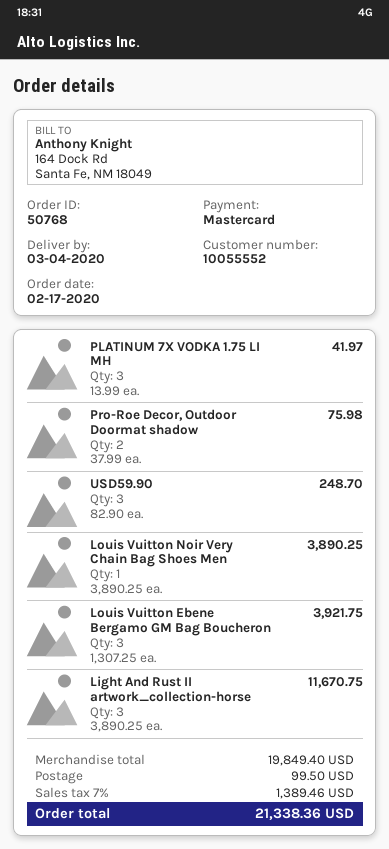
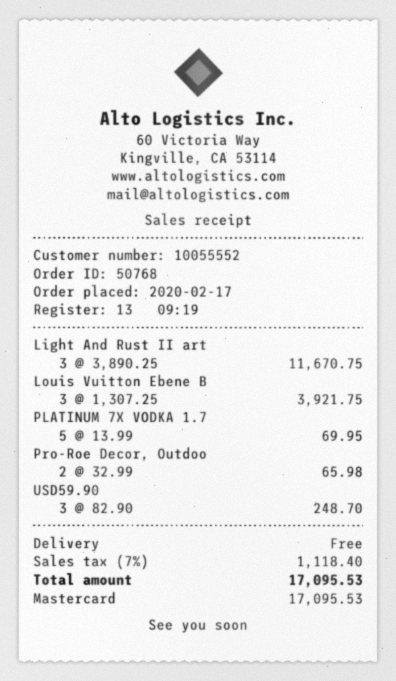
PLATINUM 7X VODKA 1.75 LI MH: 3 x 13.99 = 41.97 -> 5 x 13.99 = 69.95
Pro-Roe Decor, Outdoor Doormat shadow: 2 x 37.99 = 75.98 -> 2 x 32.99 = 65.98
Louis Vuitton Noir Very Chain Bag Shoes Men: 1 x 3890.25 = 3890.25 -> none
shipping: 99.50 -> 0.00
tax: 7% = 1389.46 -> 7% = 1118.40
total: 21338.36 -> 17095.53

